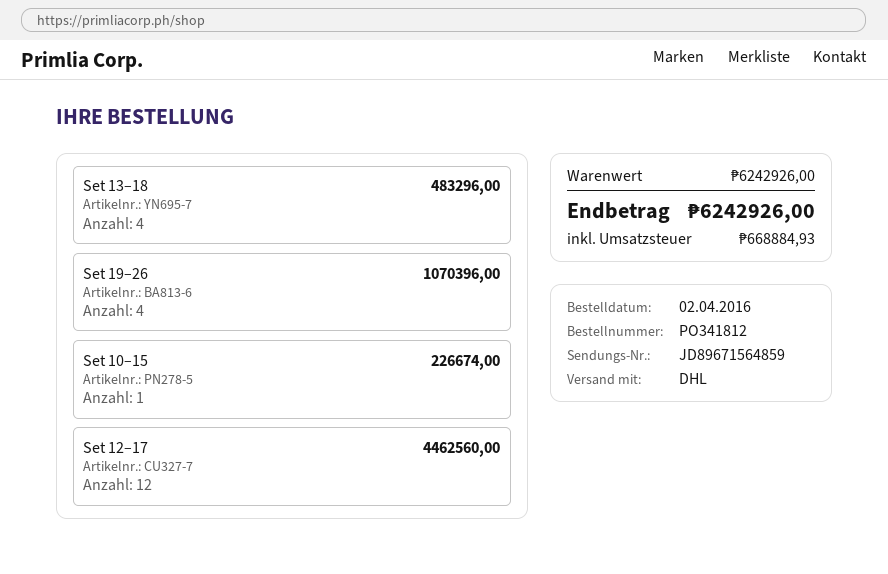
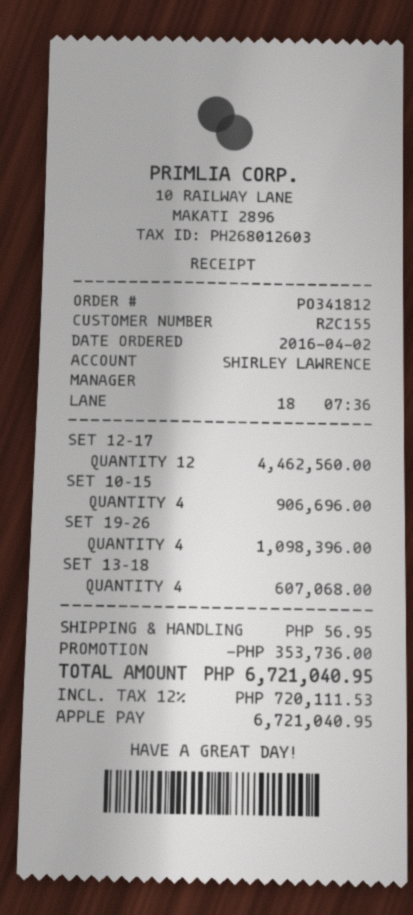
Set 13–18: 4 for 483296.00 -> 4 for 607068.00
Set 19–26: 4 for 1070396.00 -> 4 for 1098396.00
Set 10–15: 1 for 226674.00 -> 4 for 906696.00
discount: none -> 353736.00
shipping: none -> 56.95
tax: 668884.93 -> 720111.53
total: 6242926.00 -> 6721040.95

